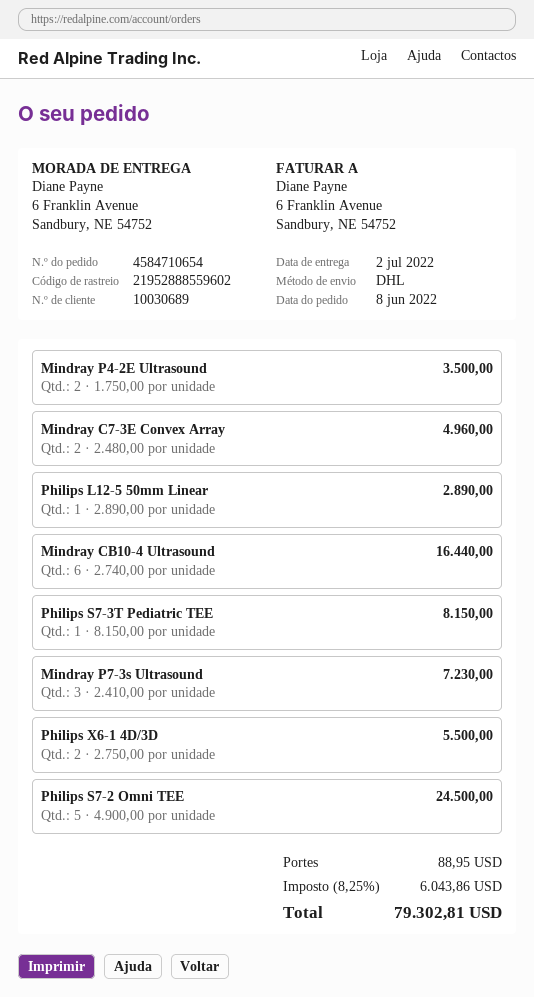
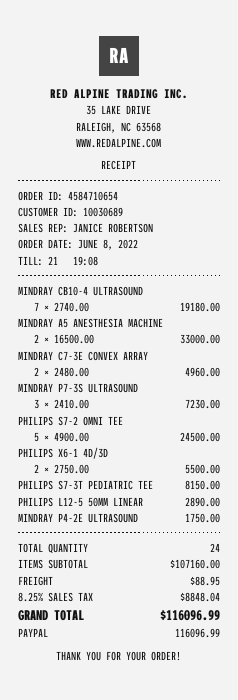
Mindray P4-2E Ultrasound: 2 x 1750.00 = 3500.00 -> 1 x 1750.00 = 1750.00
Mindray CB10-4 Ultrasound: 6 x 2740.00 = 16440.00 -> 7 x 2740.00 = 19180.00
MINDRAY A5 ANESTHESIA MACHINE: none -> 2 x 16500.00 = 33000.00
tax: 8.25% = 6043.86 -> 8.25% = 8848.04
total: 79302.81 -> 116096.99

